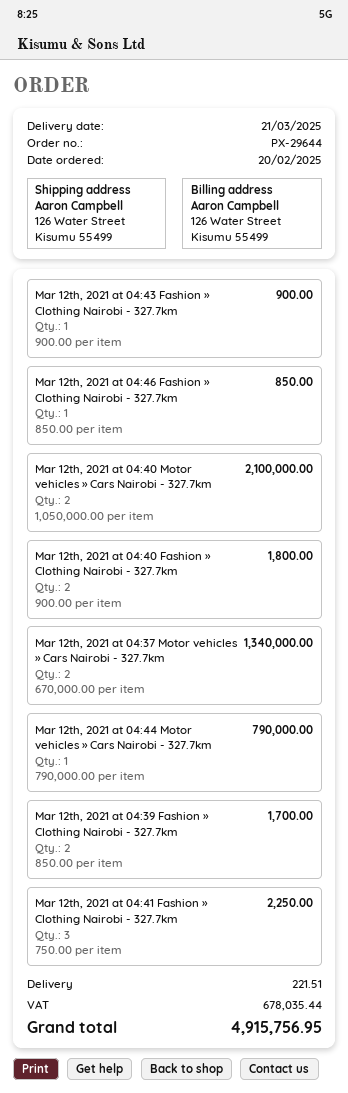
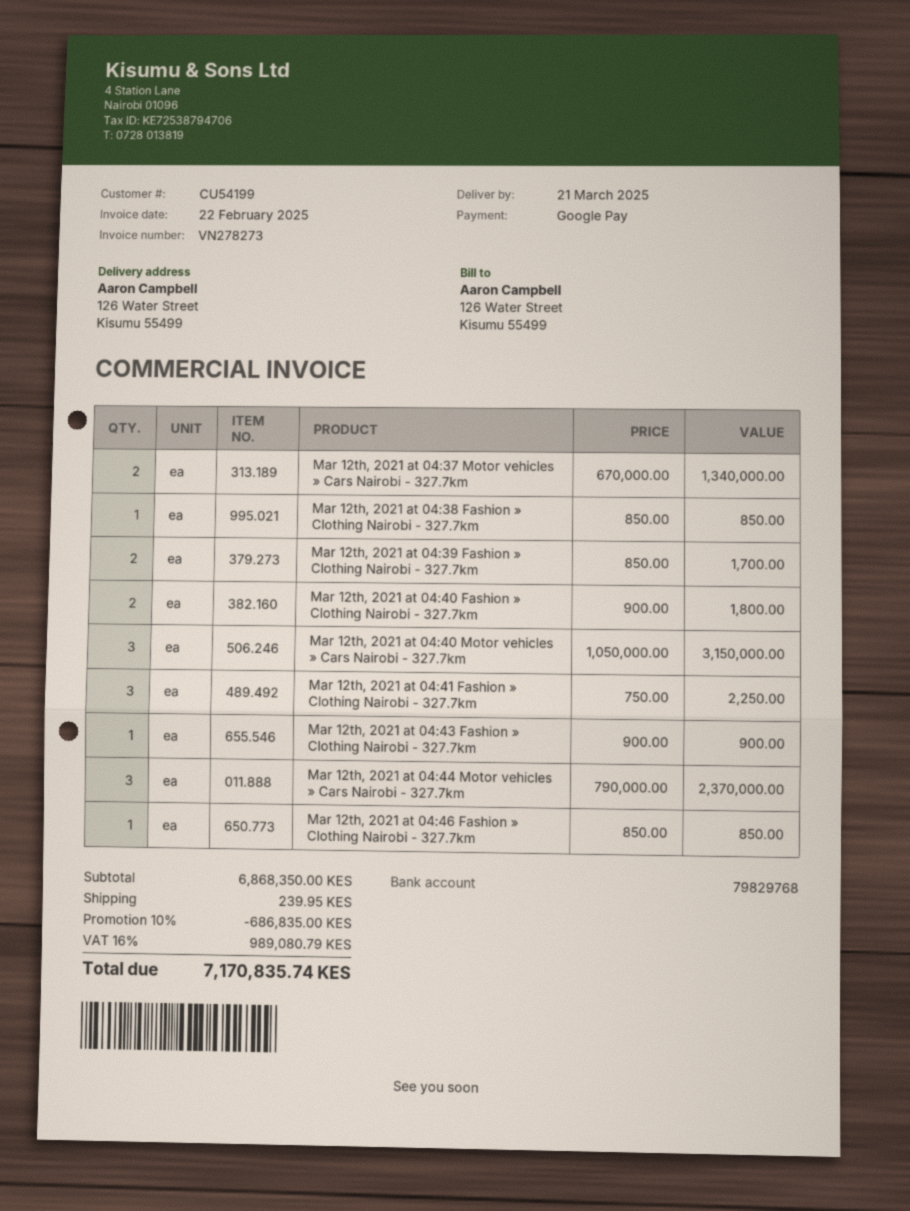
Mar 12th, 2021 at 04:40 Motor vehicles » Cars Nairobi - 327.7km: 2 x 1050000.00 = 2100000.00 -> 3 x 1050000.00 = 3150000.00
Mar 12th, 2021 at 04:44 Motor vehicles » Cars Nairobi - 327.7km: 1 x 790000.00 = 790000.00 -> 3 x 790000.00 = 2370000.00
Mar 12th, 2021 at 04:38 Fashion » Clothing Nairobi - 327.7km: none -> 1 x 850.00 = 850.00
discount: none -> 10% = 686835.00
shipping: 221.51 -> 239.95
tax: 678035.44 -> 989080.79
total: 4915756.95 -> 7170835.74

